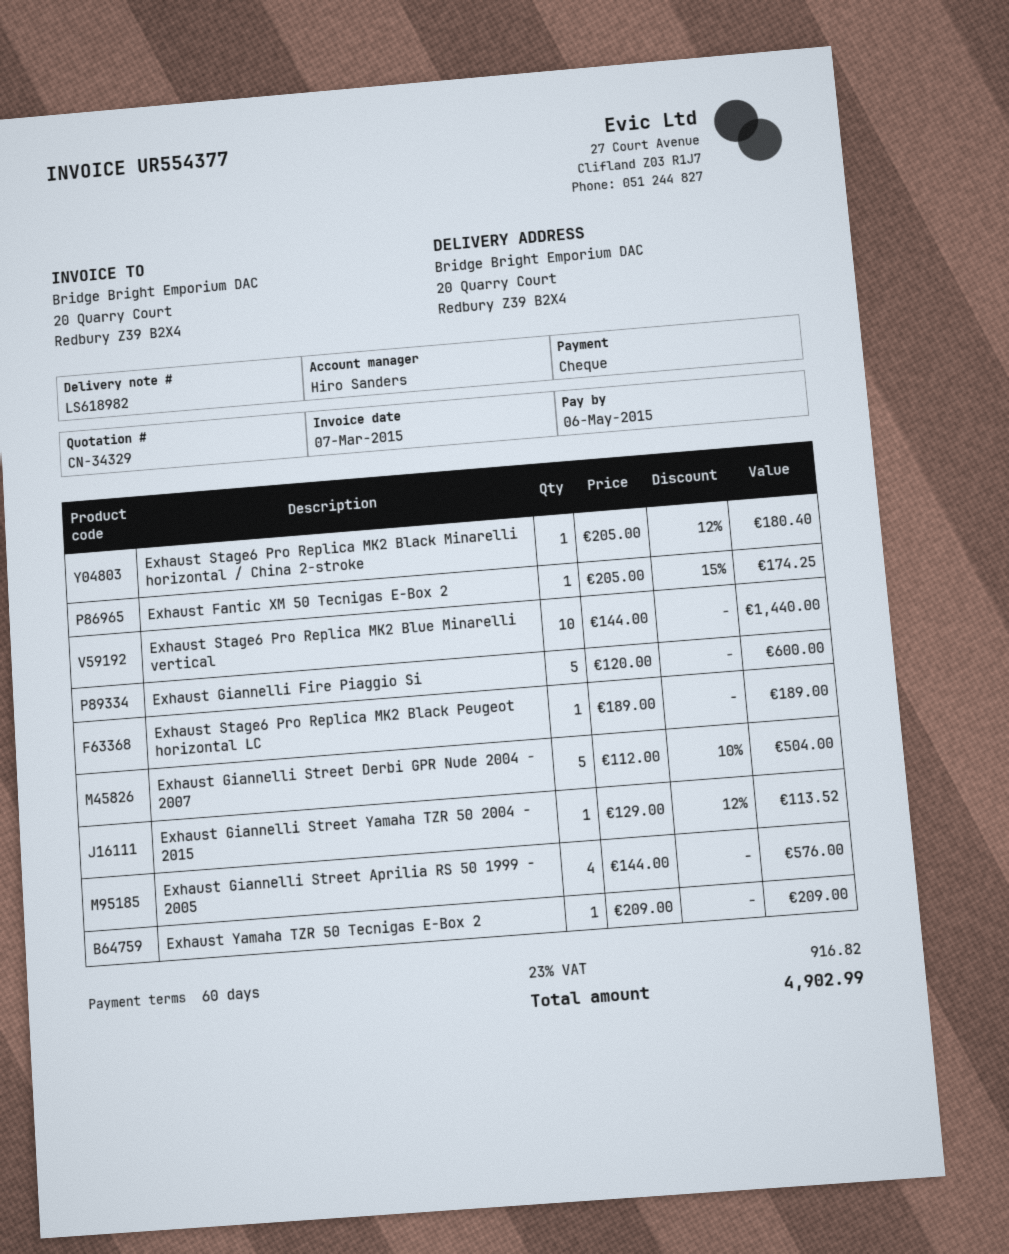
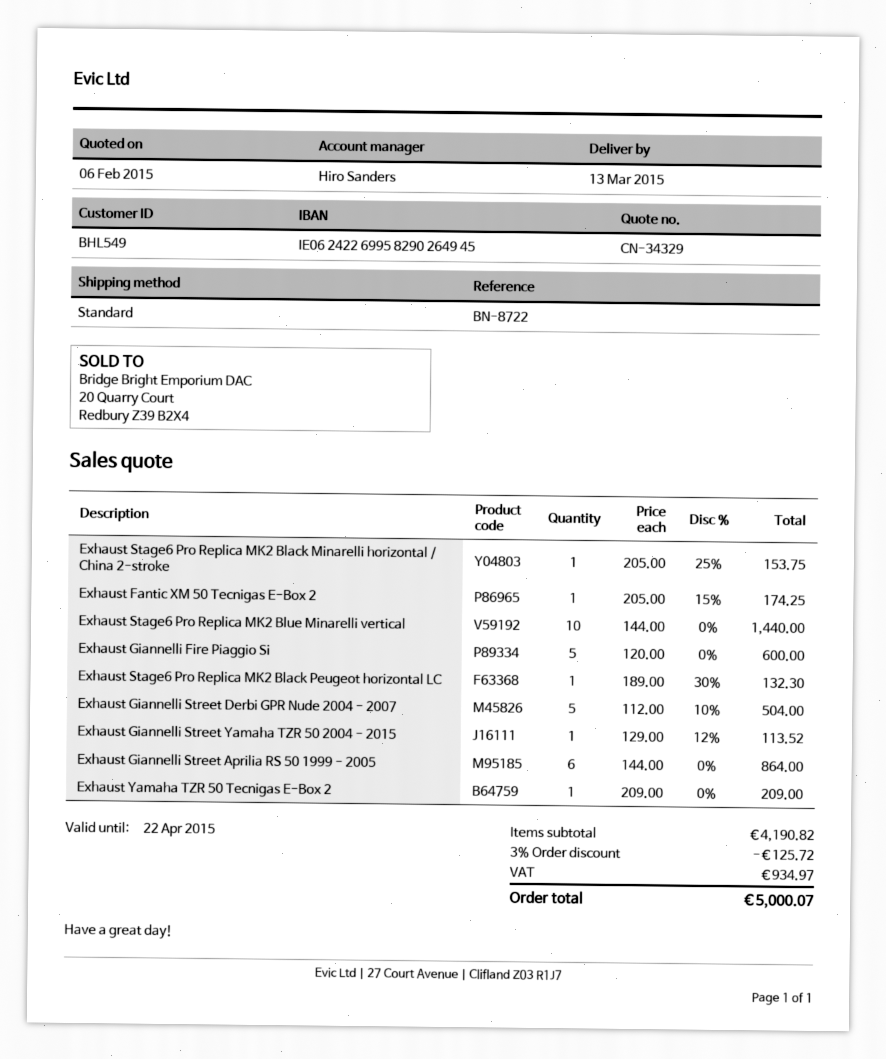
Exhaust Stage6 Pro Replica MK2 Black Minarelli horizontal / China 2-stroke: 1 x 205.00 - 12% = 180.40 -> 1 x 205.00 - 25% = 153.75
Exhaust Stage6 Pro Replica MK2 Black Peugeot horizontal LC: 1 x 189.00 = 189.00 -> 1 x 189.00 - 30% = 132.30
Exhaust Giannelli Street Aprilia RS 50 1999 - 2005: 4 x 144.00 = 576.00 -> 6 x 144.00 = 864.00
discount: none -> 3% = 125.72
tax: 916.82 -> 934.97
total: 4902.99 -> 5000.07

